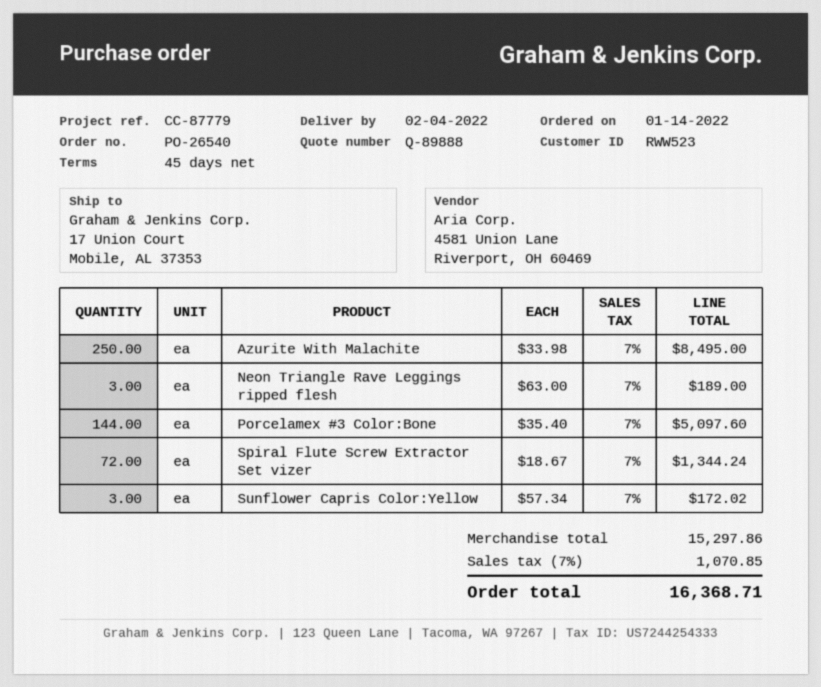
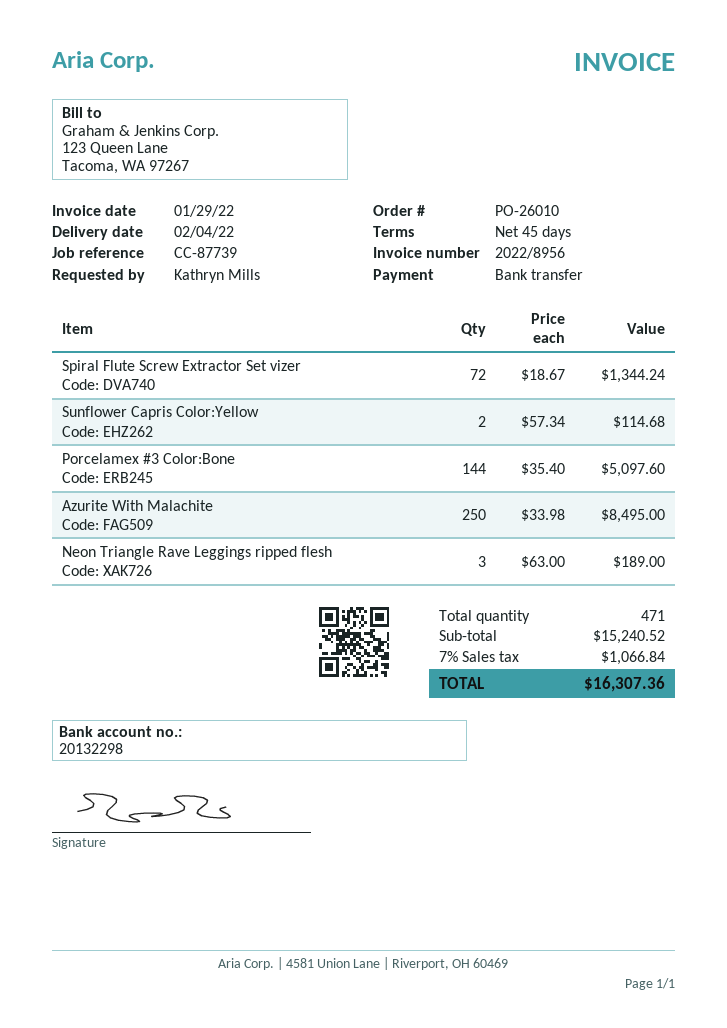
order number: PO-26540 -> PO-26010
reference: CC-87779 -> CC-87739
Sunflower Capris Color:Yellow: 3 x 57.34 = 172.02 -> 2 x 57.34 = 114.68
subtotal: 15297.86 -> 15240.52
tax: 7% = 1070.85 -> 7% = 1066.84
total: 16368.71 -> 16307.36

